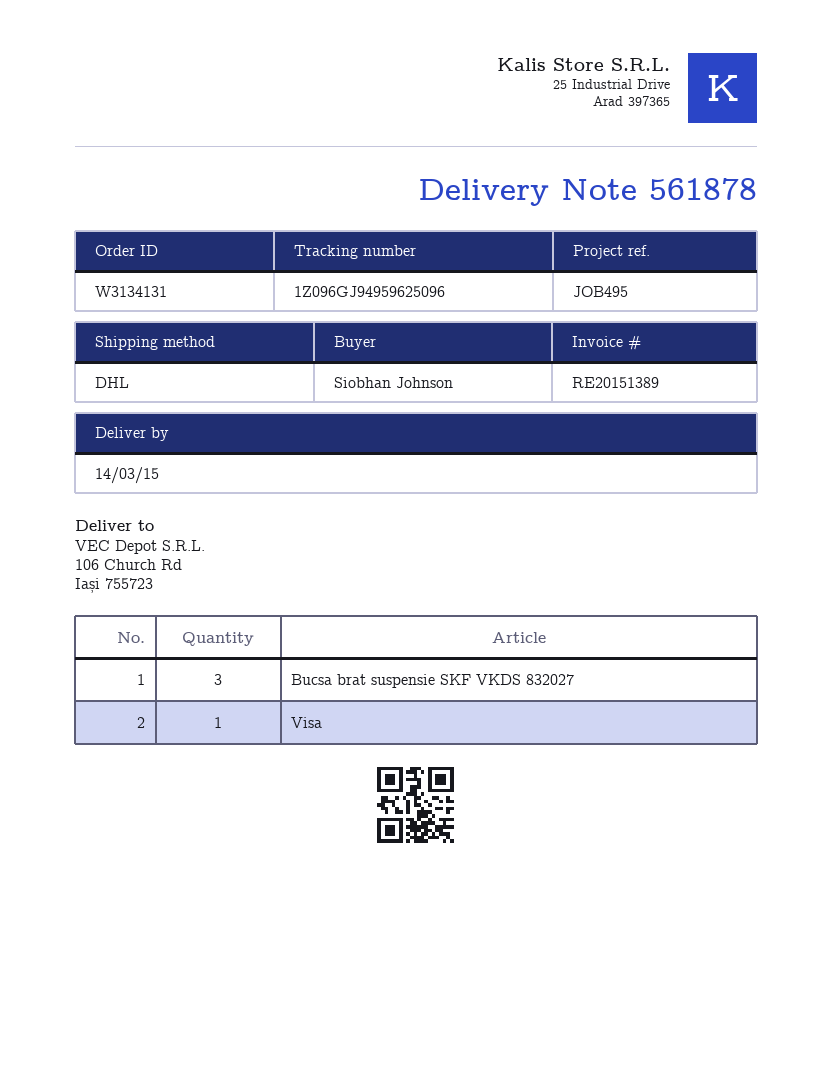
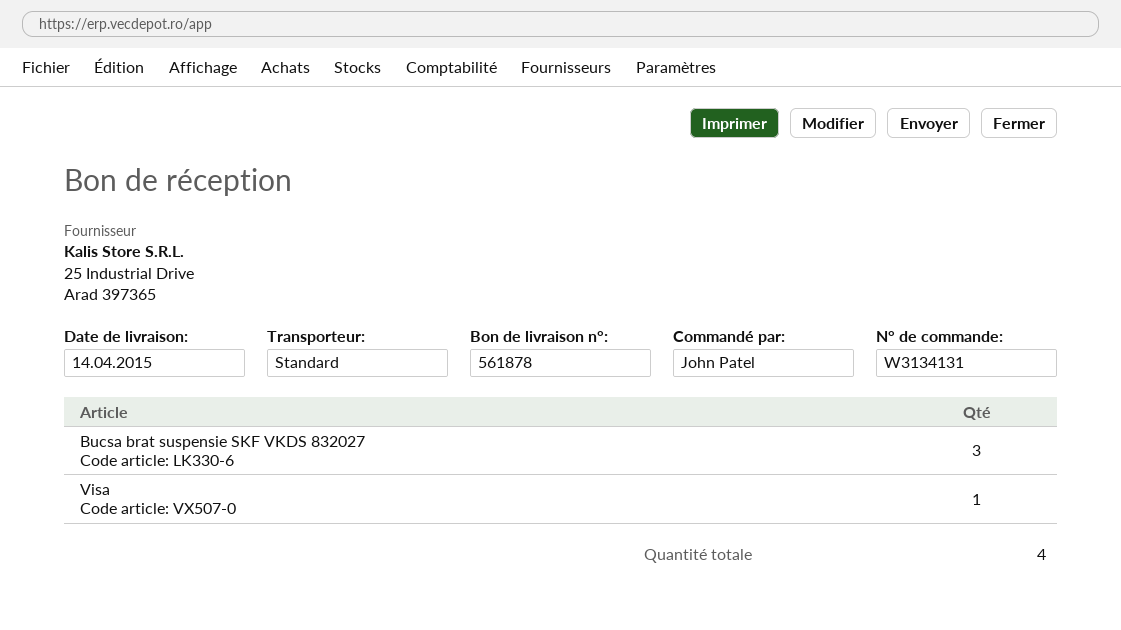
delivery date: 2015-03-14 -> 2015-04-14
ordered by: Siobhan Johnson -> John Patel
shipping method: DHL -> standard

